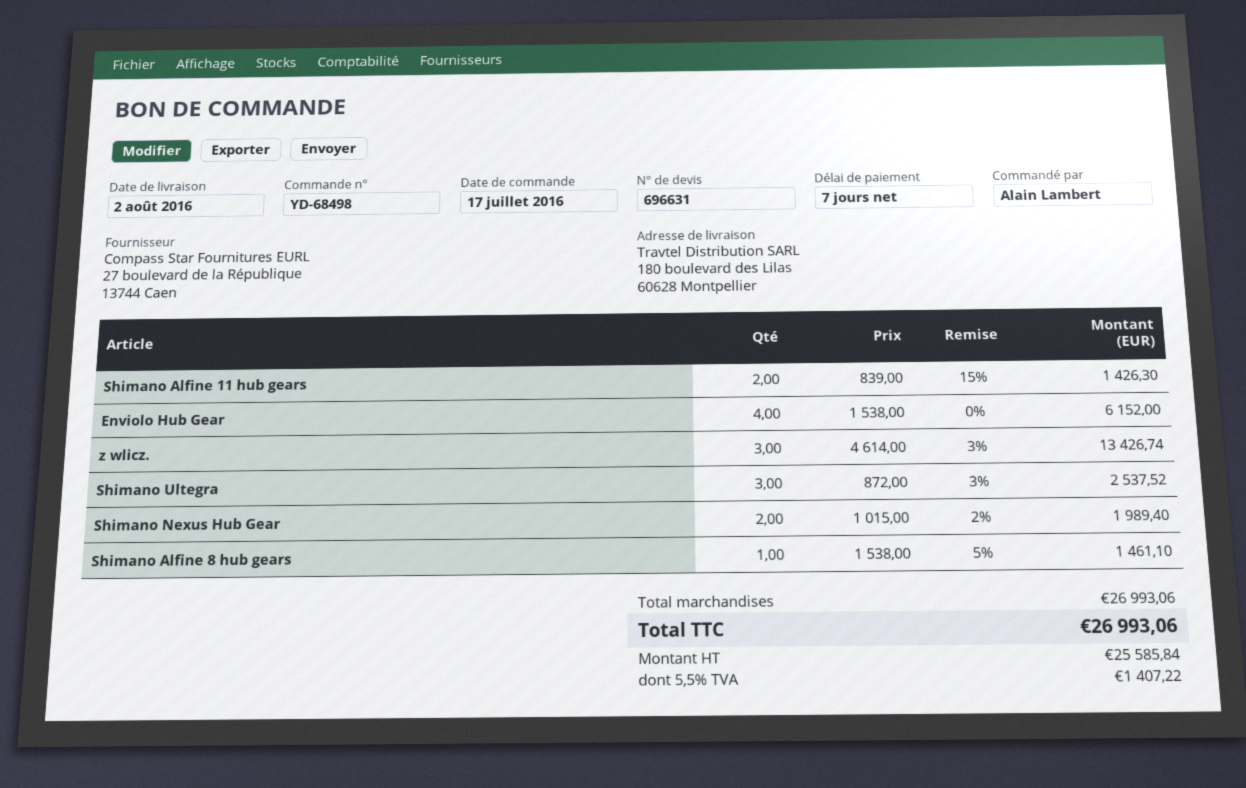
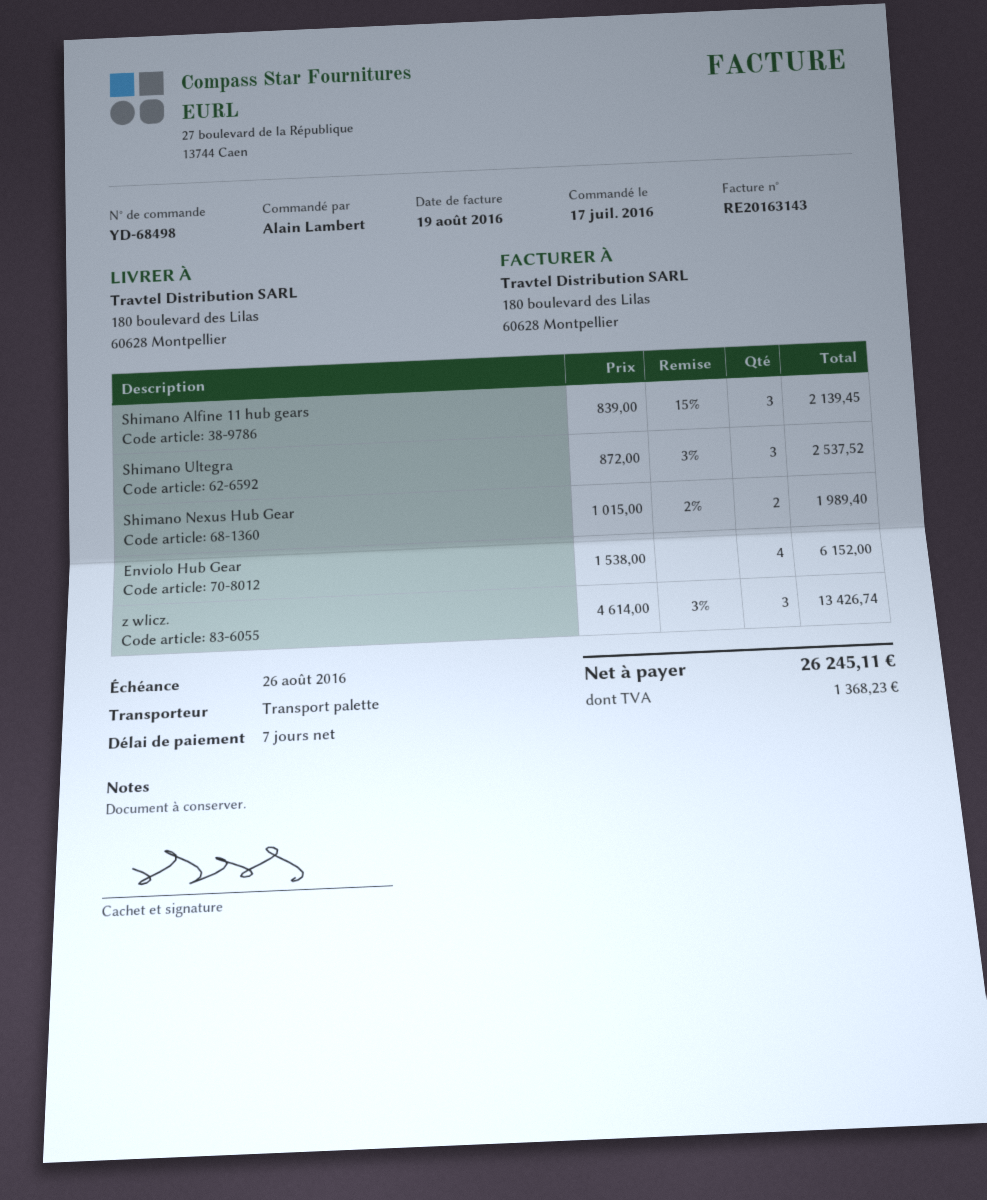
Shimano Alfine 11 hub gears: 2 x 839.00 - 15% = 1426.30 -> 3 x 839.00 - 15% = 2139.45
Shimano Alfine 8 hub gears: 1 x 1538.00 - 5% = 1461.10 -> none
tax: 1407.22 -> 1368.23
total: 26993.06 -> 26245.11

